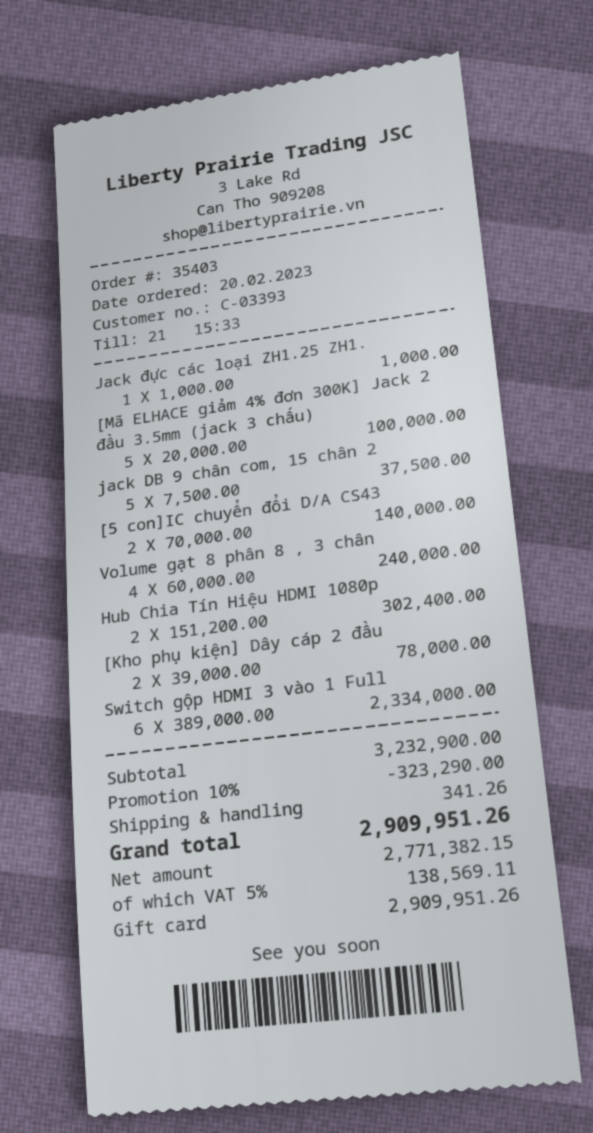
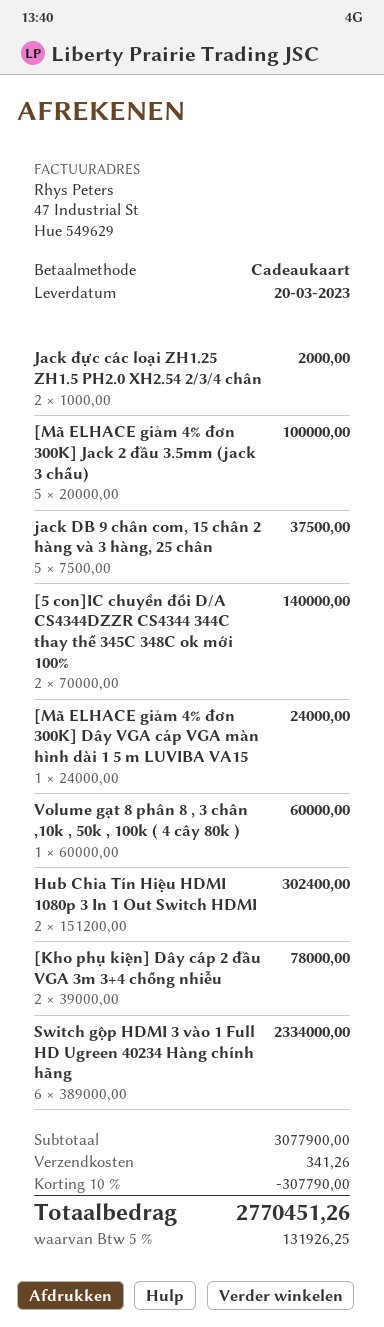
Jack đực các loại ZH1.25 ZH1.: 1 x 1000.00 = 1000.00 -> 2 x 1000.00 = 2000.00
Volume gạt 8 phân 8 , 3 chân: 4 x 60000.00 = 240000.00 -> 1 x 60000.00 = 60000.00
[Mã ELHACE giảm 4% đơn 300K] Dây VGA cáp VGA màn hình dài 1 5 m LUVIBA VA15: none -> 1 x 24000.00 = 24000.00
subtotal: 3232900.00 -> 3077900.00
discount: 10% = 323290.00 -> 10% = 307790.00
tax: 5% = 138569.11 -> 5% = 131926.25
total: 2909951.26 -> 2770451.26

